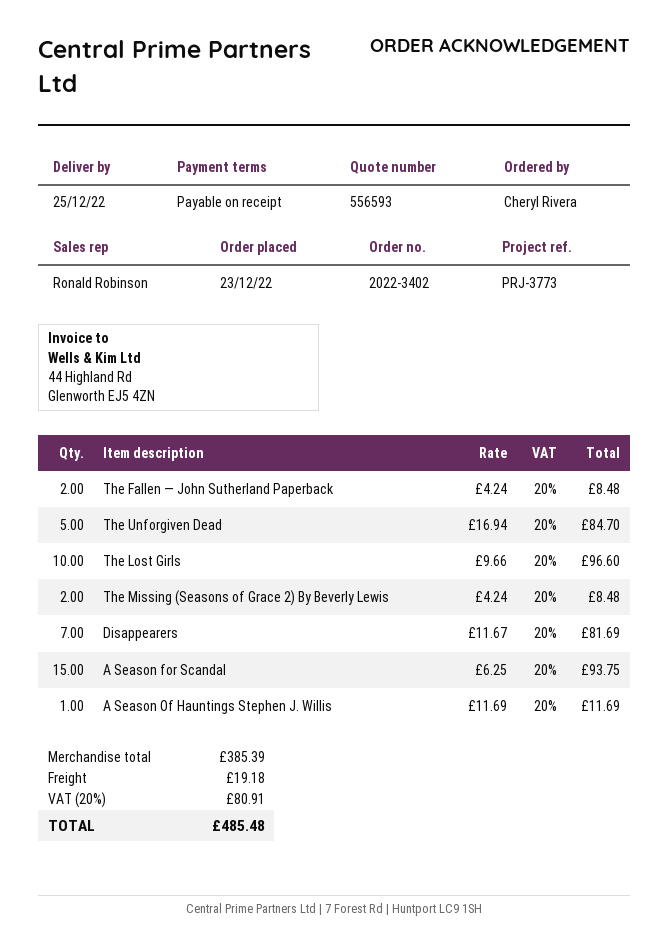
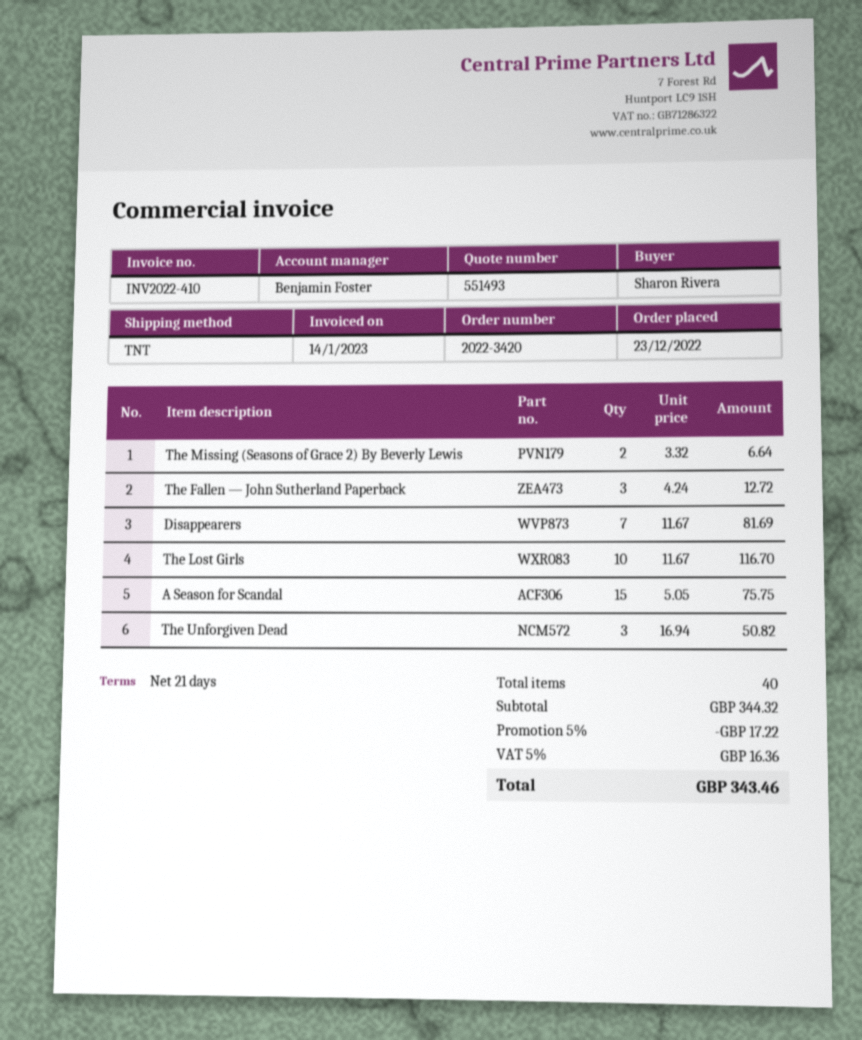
quote number: 556593 -> 551493
order number: 2022-3402 -> 2022-3420
payment terms: on receipt -> 21 days
ordered by: Cheryl Rivera -> Sharon Rivera
sales rep: Ronald Robinson -> Benjamin Foster
The Fallen — John Sutherland Paperback: 2 x 4.24 = 8.48 -> 3 x 4.24 = 12.72
The Unforgiven Dead: 5 x 16.94 = 84.70 -> 3 x 16.94 = 50.82
The Lost Girls: 10 x 9.66 = 96.60 -> 10 x 11.67 = 116.70
The Missing (Seasons of Grace 2) By Beverly Lewis: 2 x 4.24 = 8.48 -> 2 x 3.32 = 6.64
A Season for Scandal: 15 x 6.25 = 93.75 -> 15 x 5.05 = 75.75
A Season Of Hauntings Stephen J. Willis: 1 x 11.69 = 11.69 -> none
subtotal: 385.39 -> 344.32
discount: none -> 5% = 17.22
shipping: 19.18 -> none
tax: 20% = 80.91 -> 5% = 16.36
total: 485.48 -> 343.46

